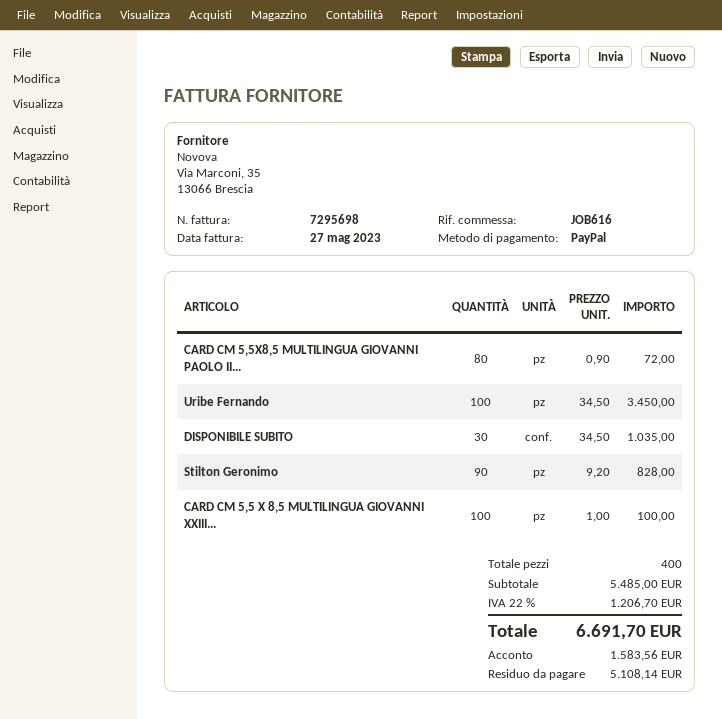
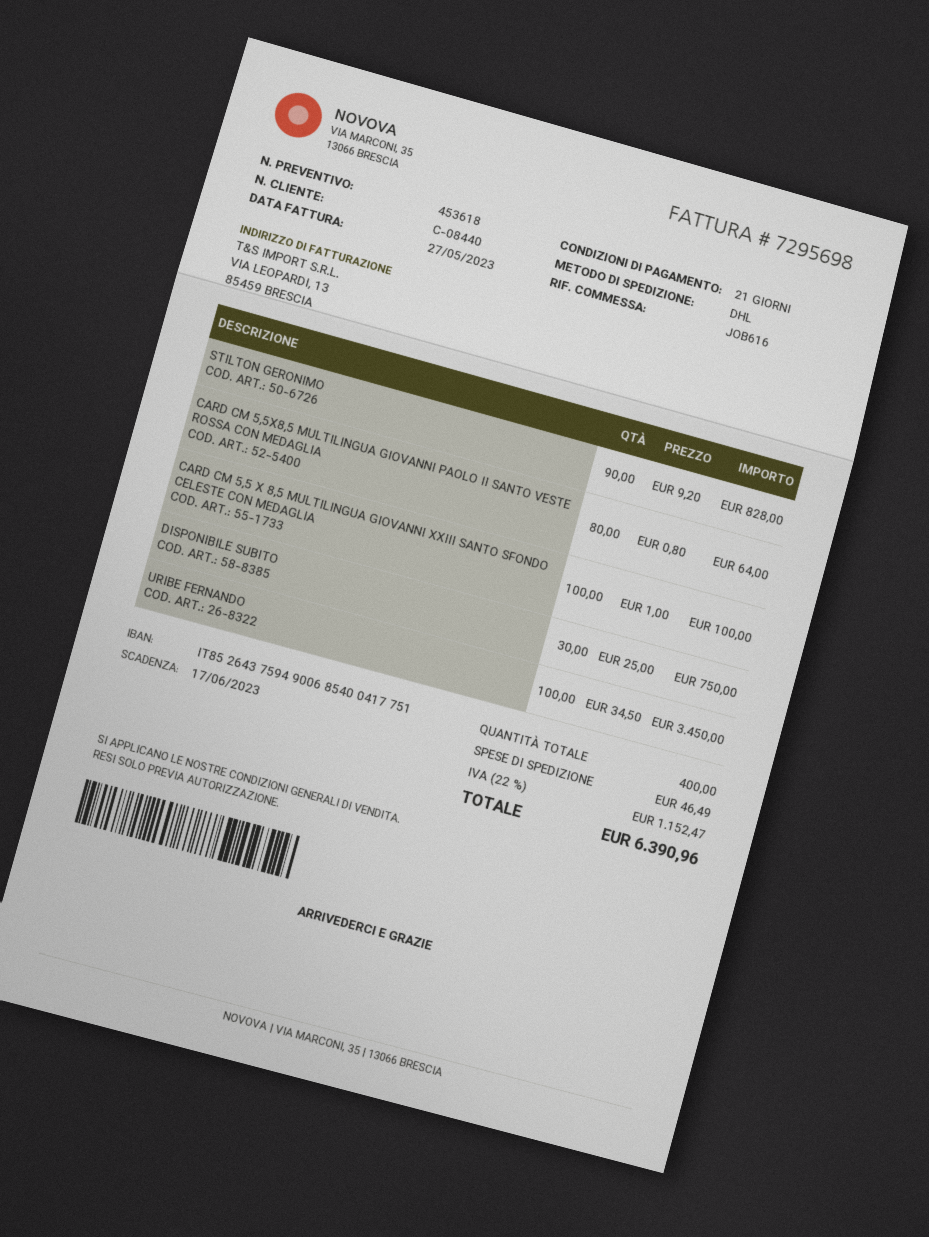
CARD CM 5,5X8,5 MULTILINGUA GIOVANNI PAOLO II...: 80 x 0.90 = 72.00 -> 80 x 0.80 = 64.00
DISPONIBILE SUBITO: 30 x 34.50 = 1035.00 -> 30 x 25.00 = 750.00
shipping: none -> 46.49
tax: 22% = 1206.70 -> 22% = 1152.47
total: 6691.70 -> 6390.96

